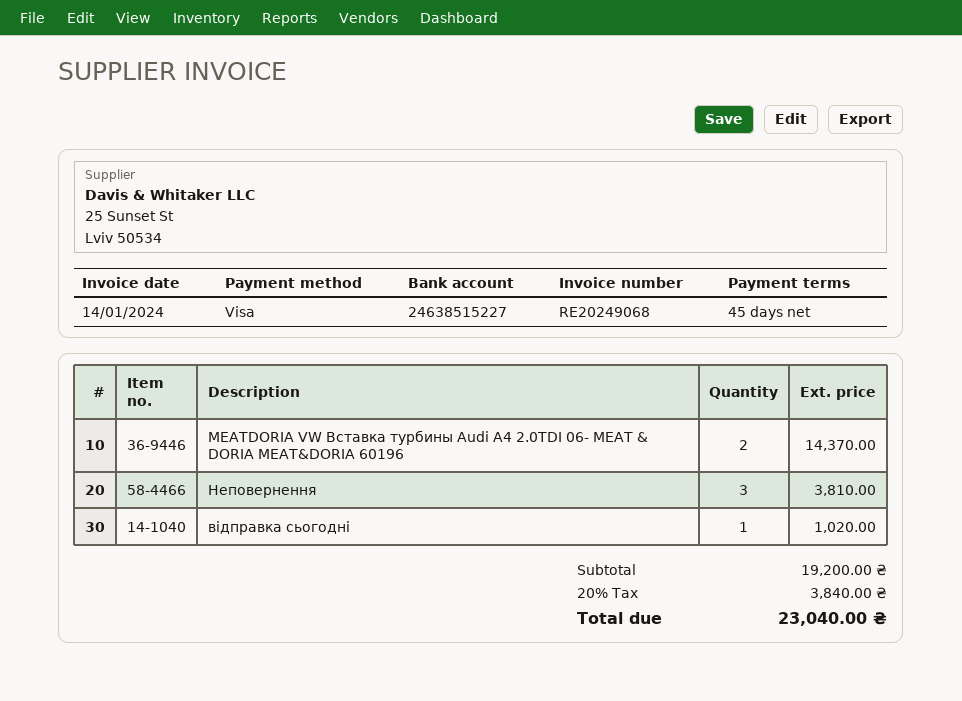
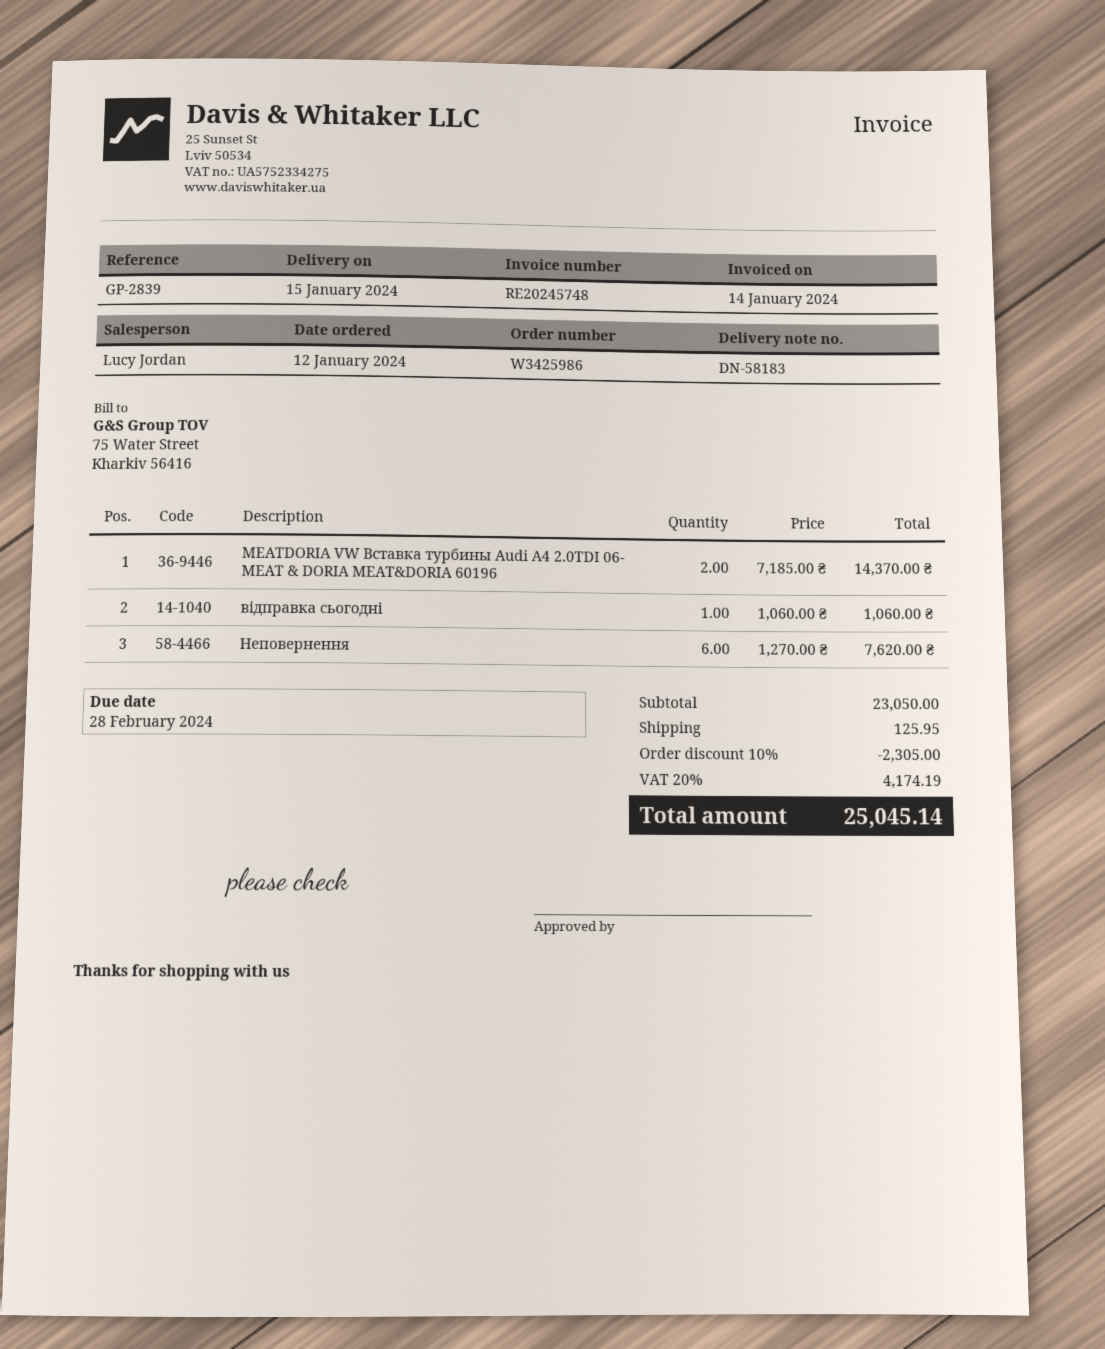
invoice number: RE20249068 -> RE20245748
Неповернення: 3 for 3810.00 -> 6 for 7620.00
відправка сьогодні: 1 for 1020.00 -> 1 for 1060.00
subtotal: 19200.00 -> 23050.00
discount: none -> 10% = 2305.00
shipping: none -> 125.95
tax: 20% = 3840.00 -> 20% = 4174.19
total: 23040.00 -> 25045.14

